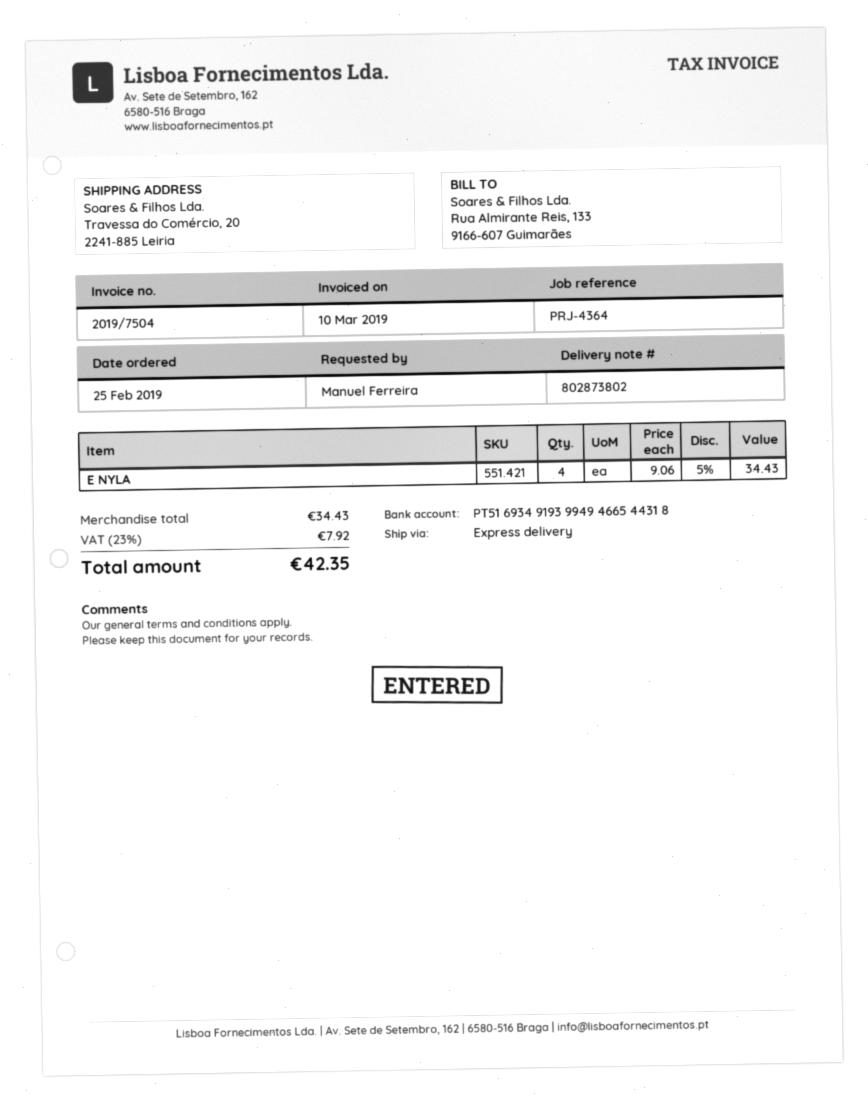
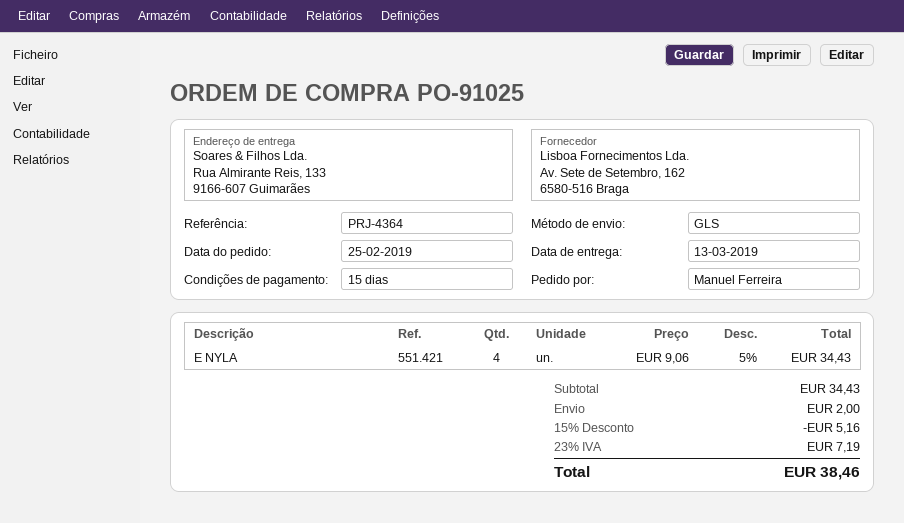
shipping method: express -> GLS
ship to: Travessa do Comércio, 20, 2241-885 Leiria -> Rua Almirante Reis, 133, 9166-607 Guimarães
discount: none -> 15% = 5.16
shipping: none -> 2.00
tax: 23% = 7.92 -> 23% = 7.19
total: 42.35 -> 38.46

